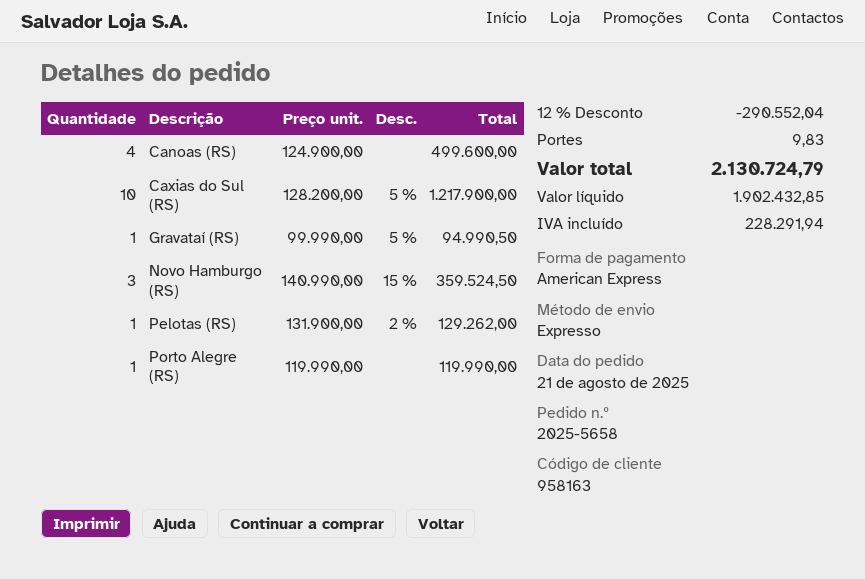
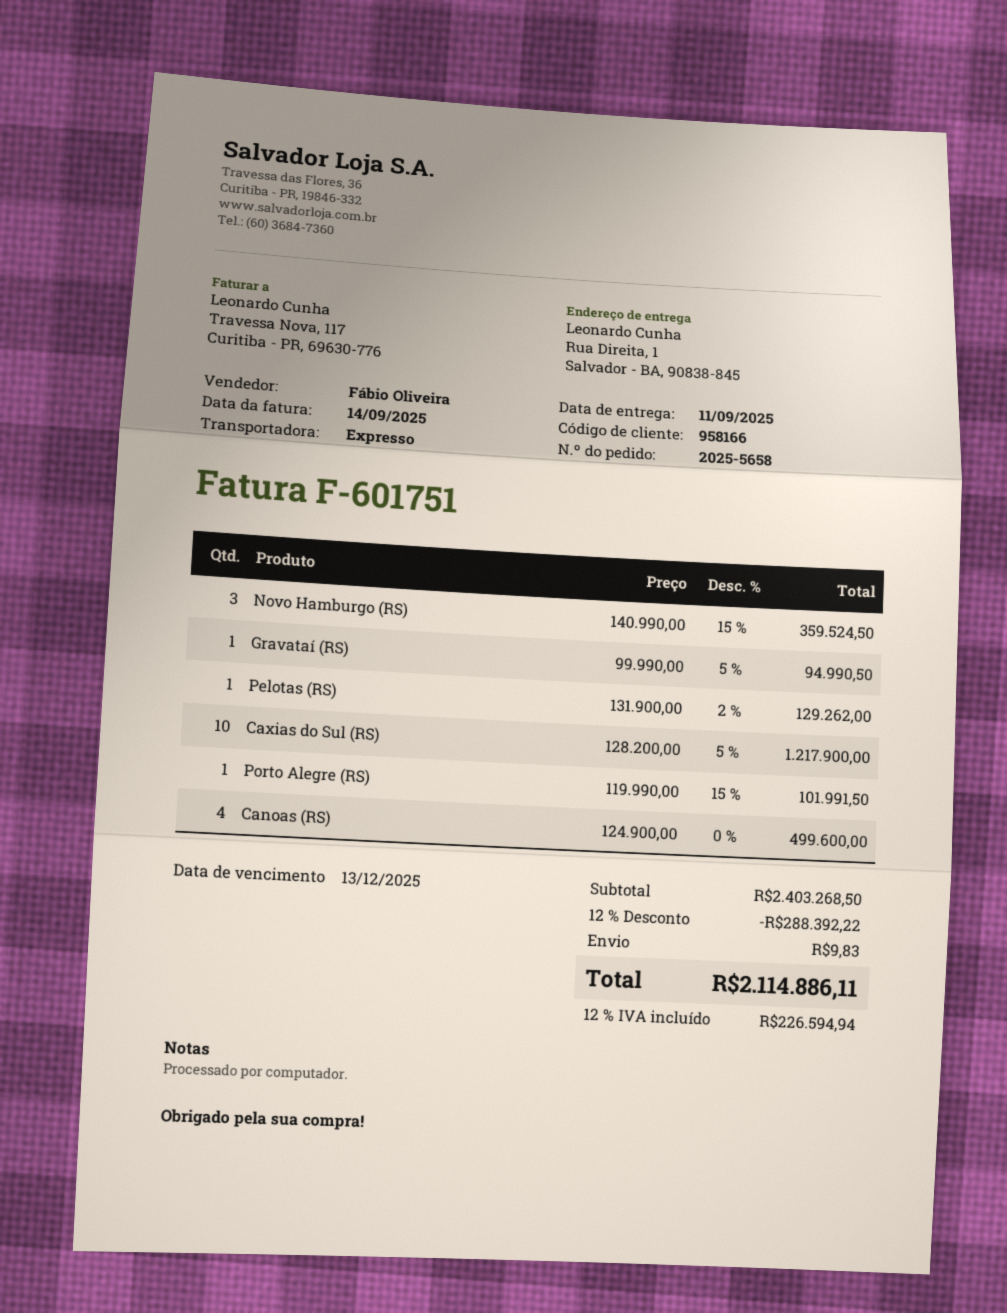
customer number: 958163 -> 958166
Porto Alegre (RS): 1 x 119990.00 = 119990.00 -> 1 x 119990.00 - 15% = 101991.50
discount: 12% = 290552.04 -> 12% = 288392.22
tax: 228291.94 -> 226594.94
total: 2130724.79 -> 2114886.11

